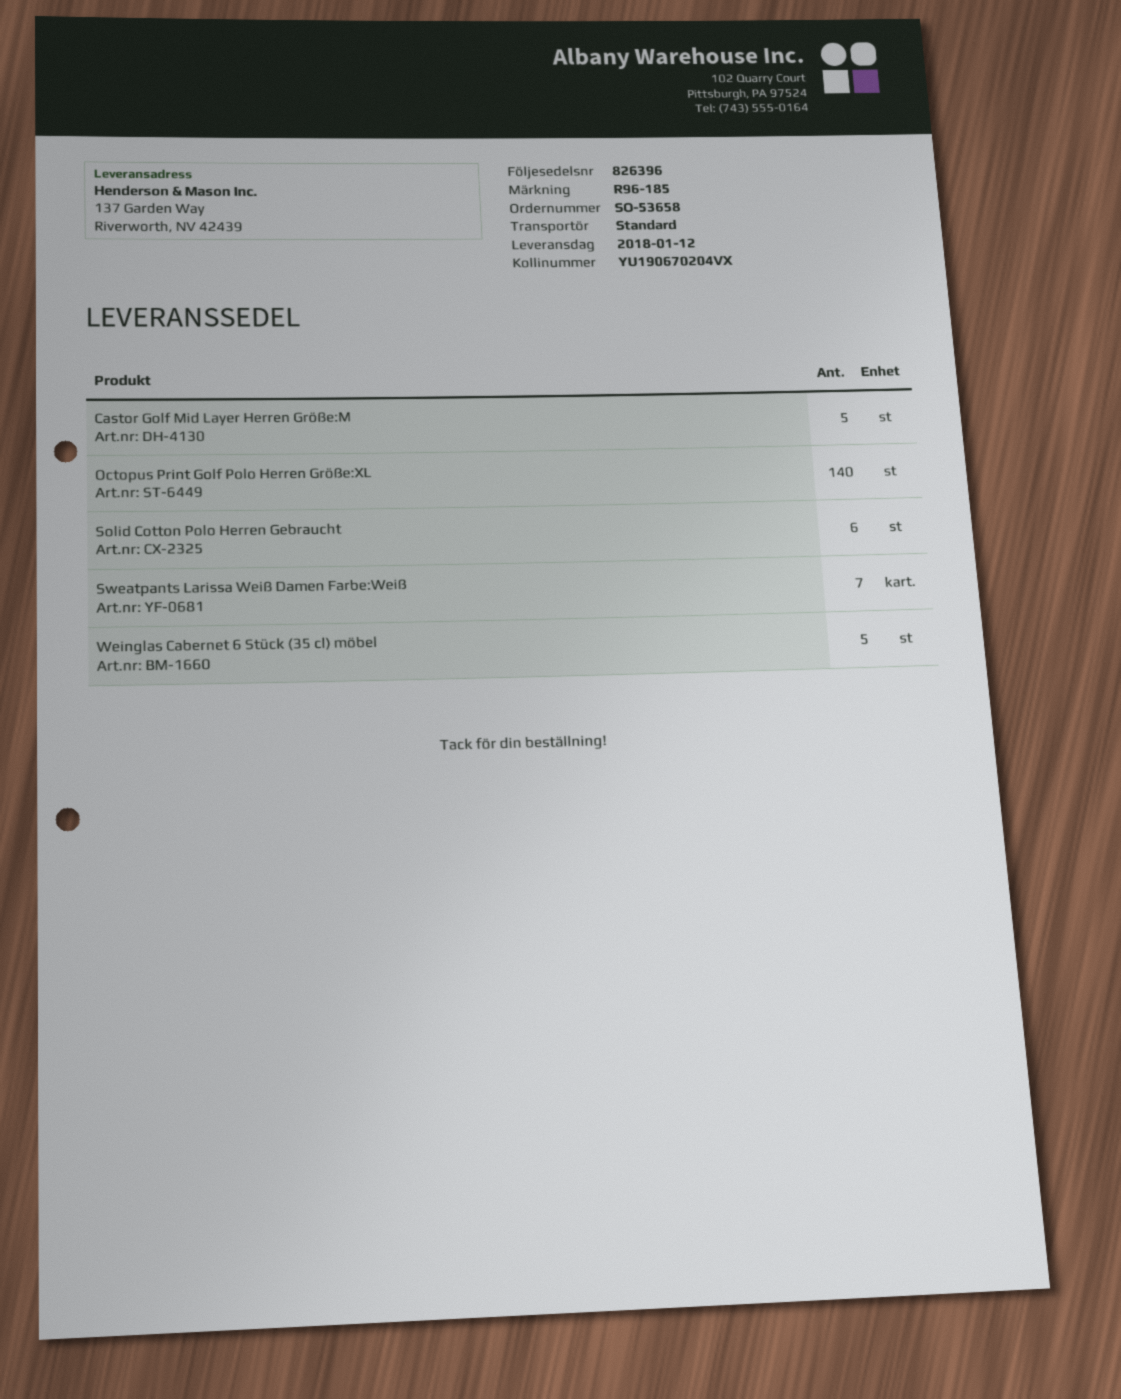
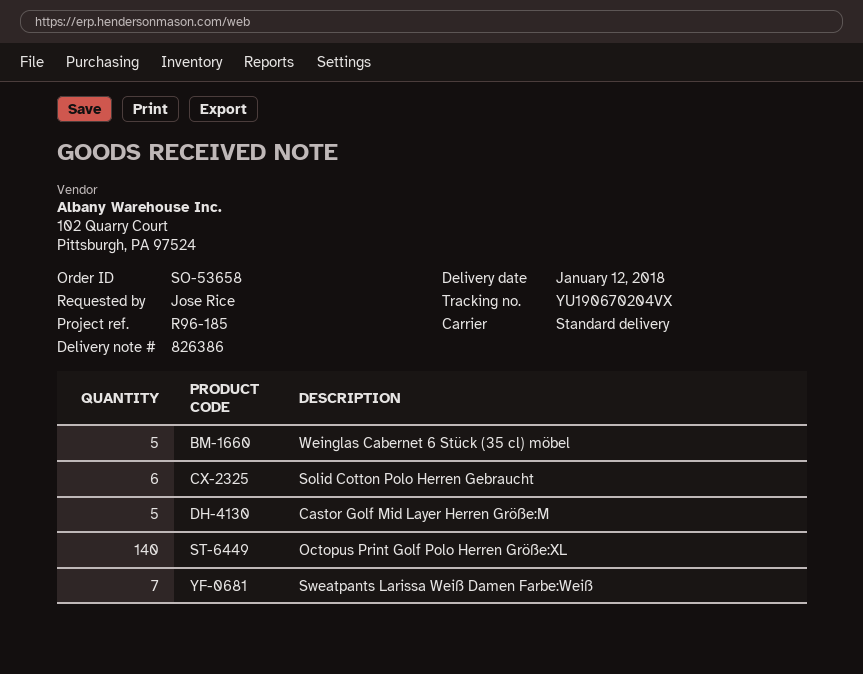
delivery note number: 826396 -> 826386

